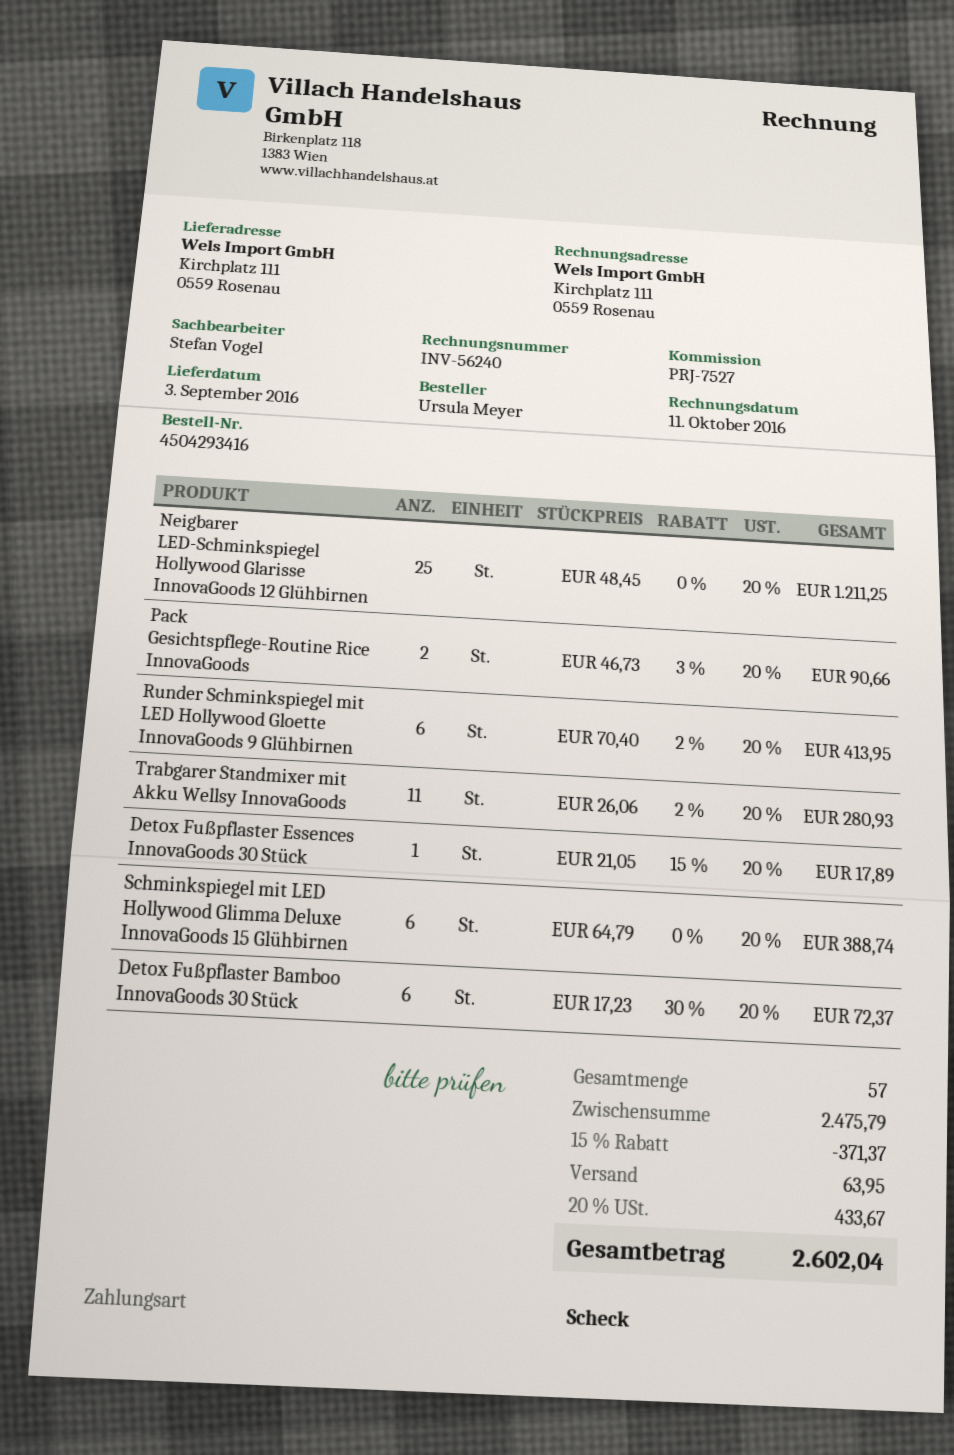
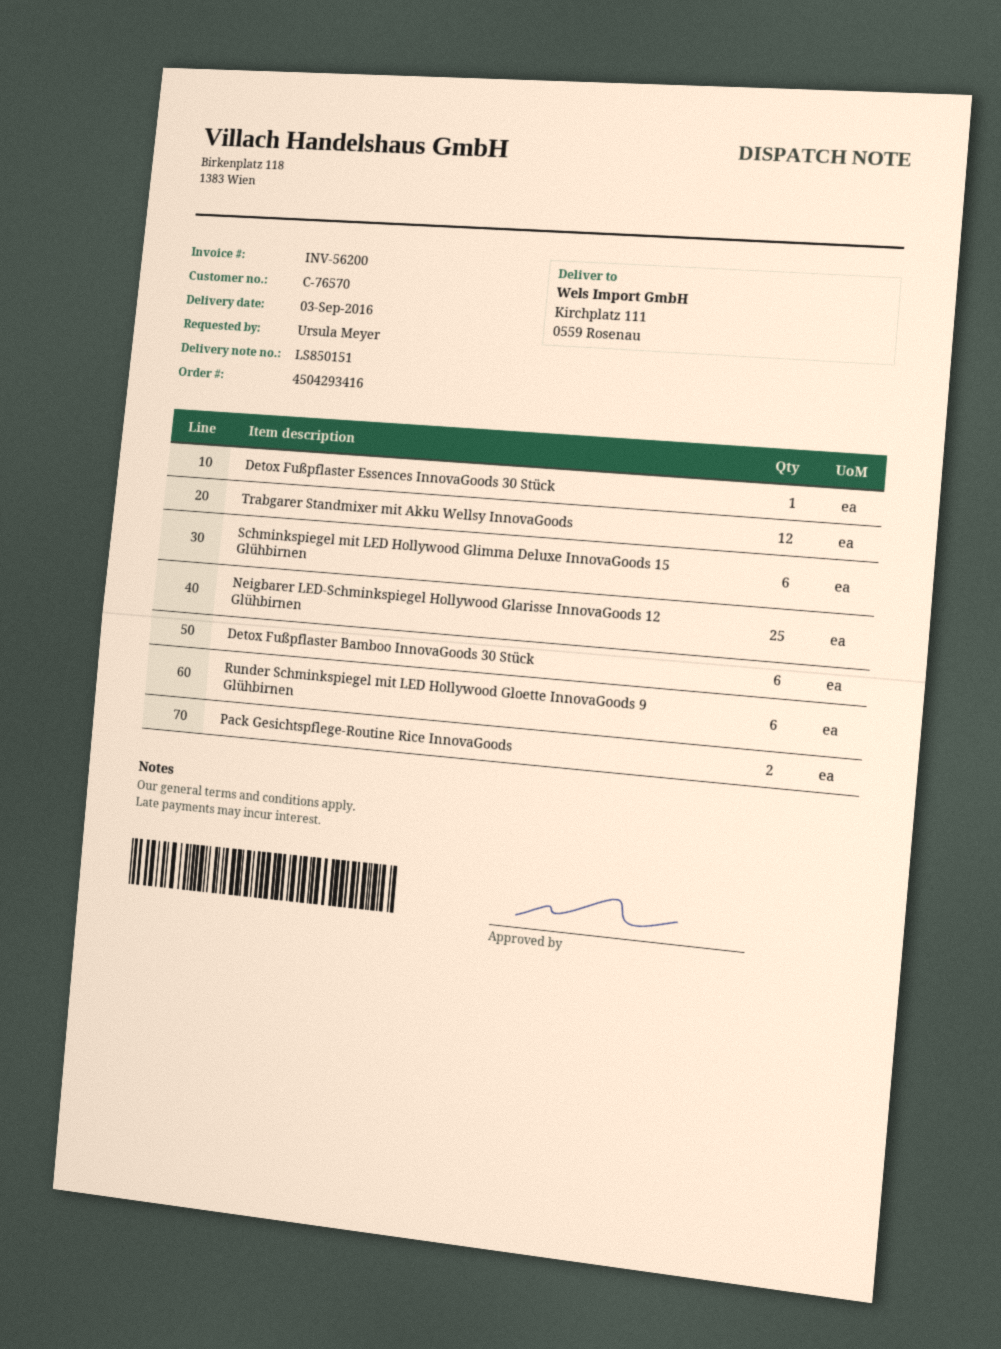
invoice number: INV-56240 -> INV-56200
Trabgarer Standmixer mit Akku Wellsy InnovaGoods: 11 -> 12

